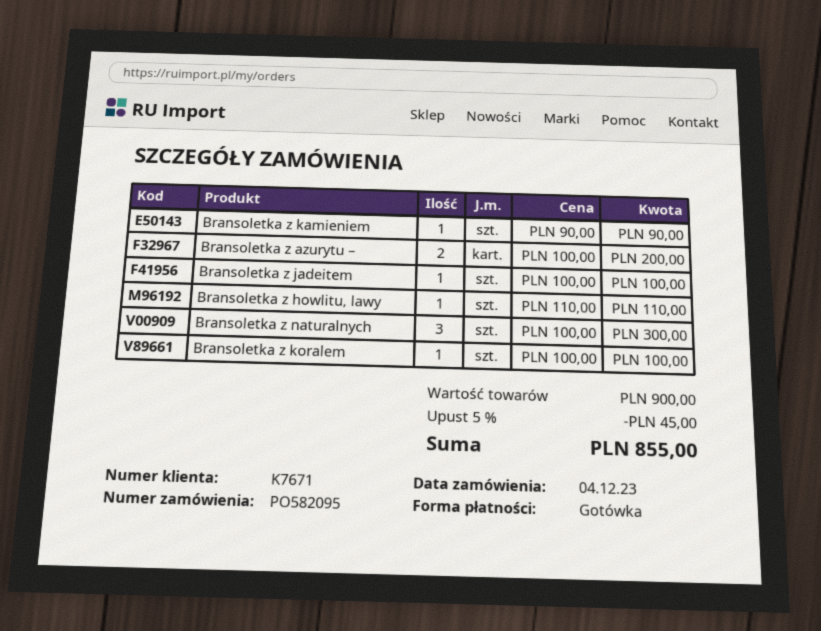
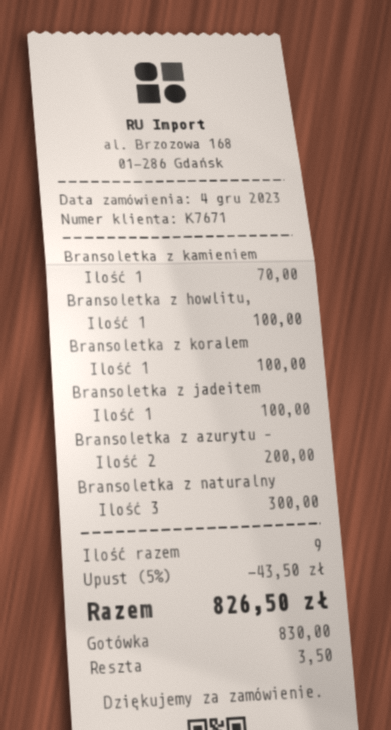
Bransoletka z kamieniem: 1 for 90.00 -> 1 for 70.00
Bransoletka z howlitu, lawy: 1 for 110.00 -> 1 for 100.00
discount: 5% = 45.00 -> 5% = 43.50
total: 855.00 -> 826.50

